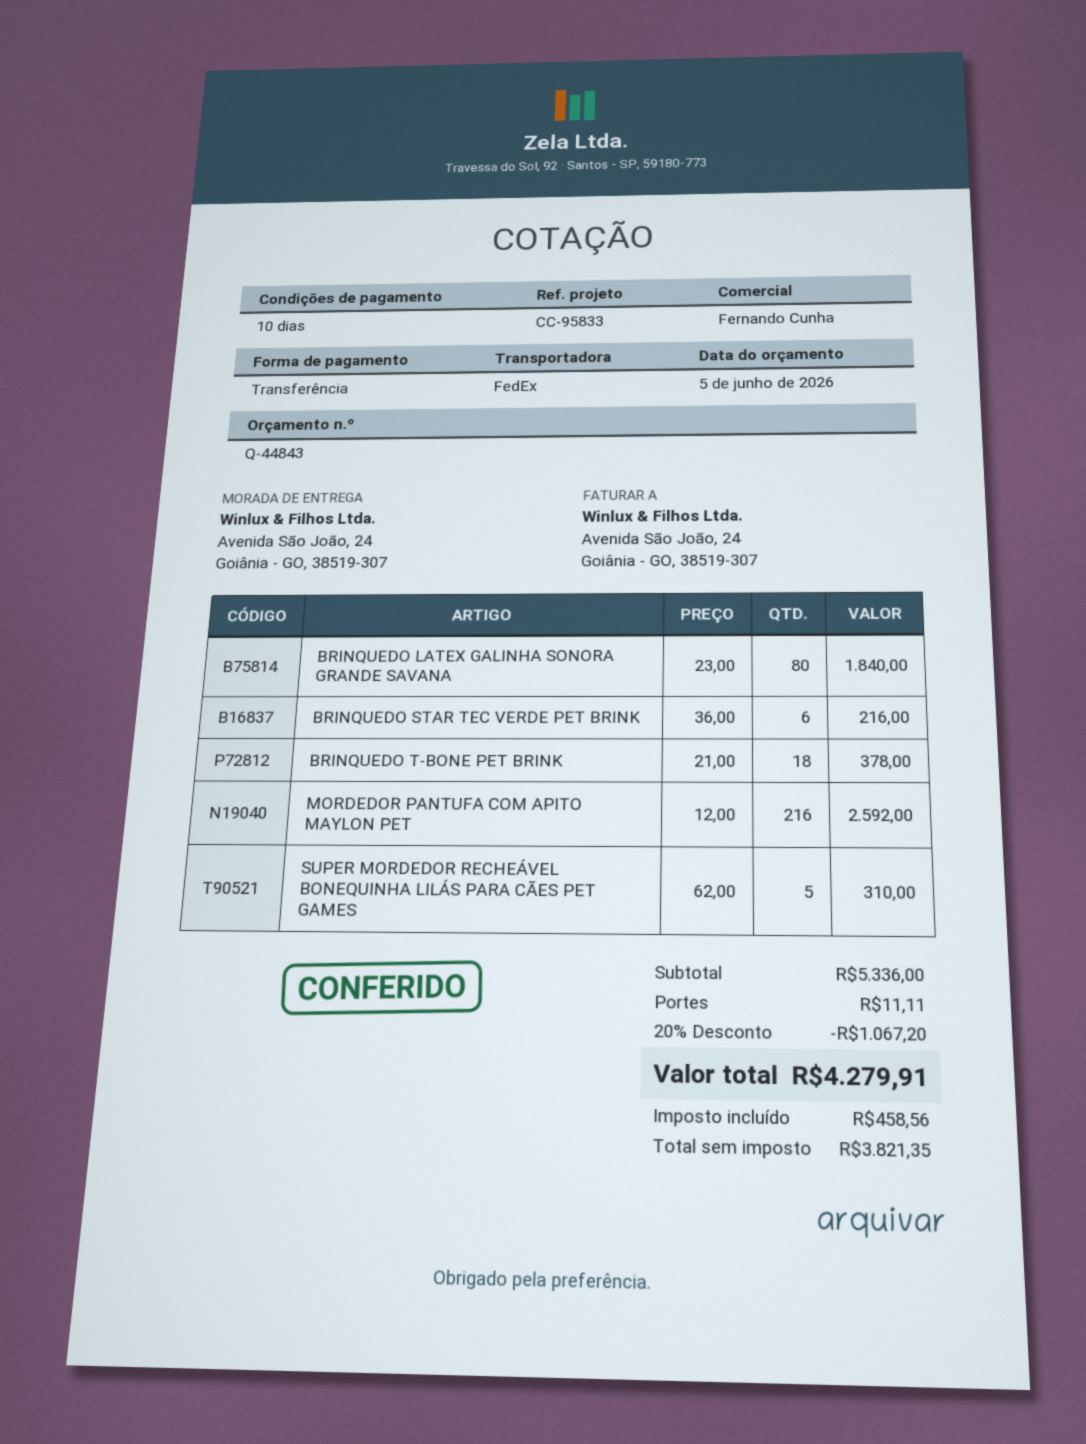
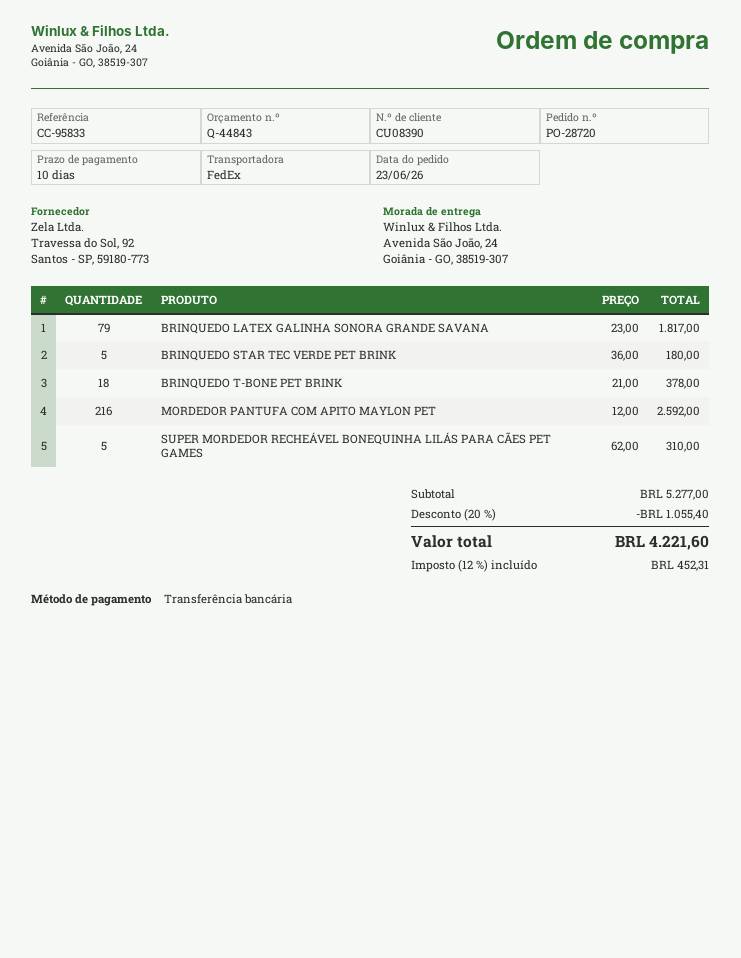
BRINQUEDO LATEX GALINHA SONORA GRANDE SAVANA: 80 x 23.00 = 1840.00 -> 79 x 23.00 = 1817.00
BRINQUEDO STAR TEC VERDE PET BRINK: 6 x 36.00 = 216.00 -> 5 x 36.00 = 180.00
subtotal: 5336.00 -> 5277.00
discount: 20% = 1067.20 -> 20% = 1055.40
shipping: 11.11 -> none
tax: 458.56 -> 452.31
total: 4279.91 -> 4221.60

